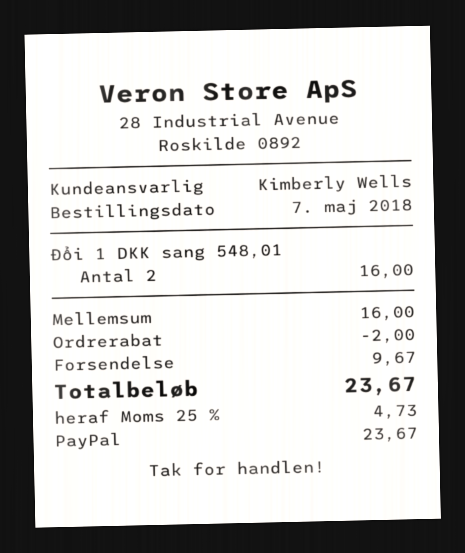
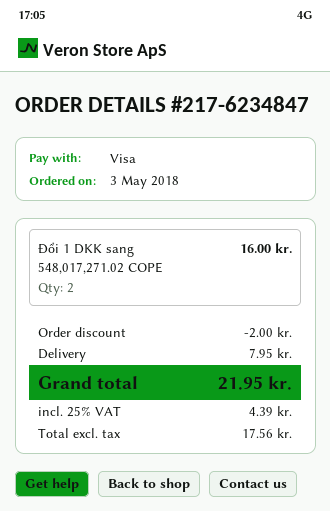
order date: 2018-05-07 -> 2018-05-03
payment method: PayPal -> Visa
shipping: 9.67 -> 7.95
tax: 25% = 4.73 -> 25% = 4.39
total: 23.67 -> 21.95

